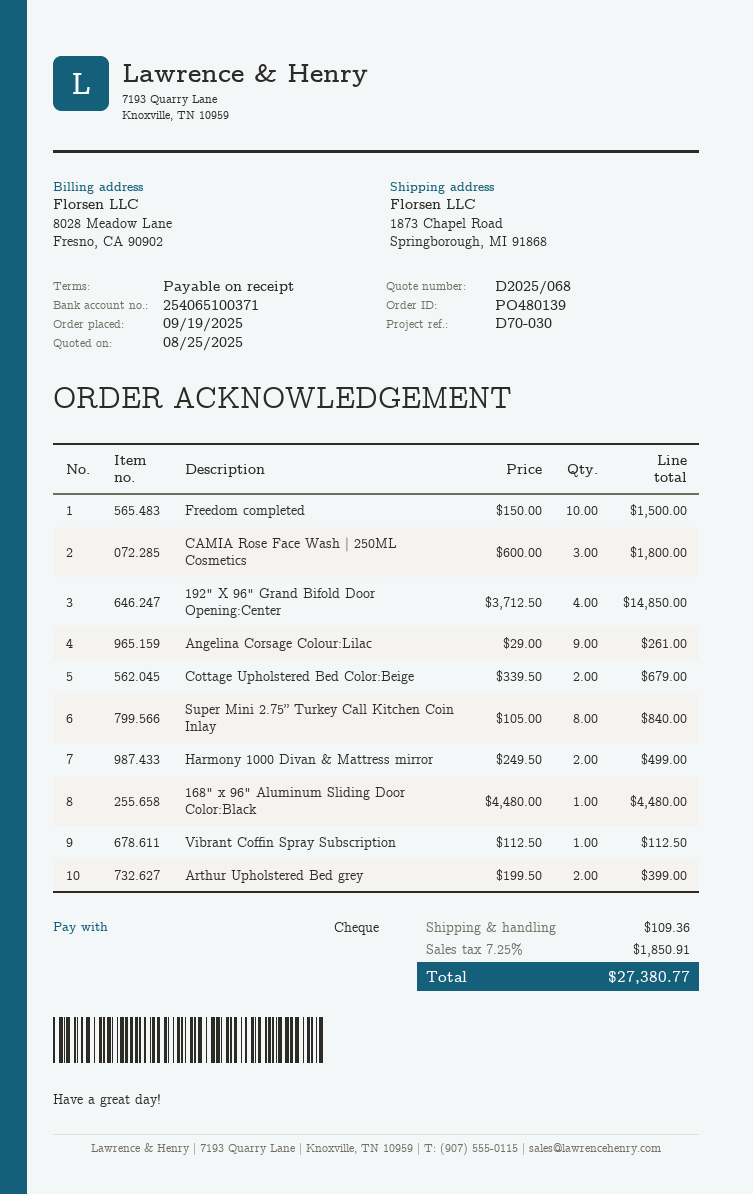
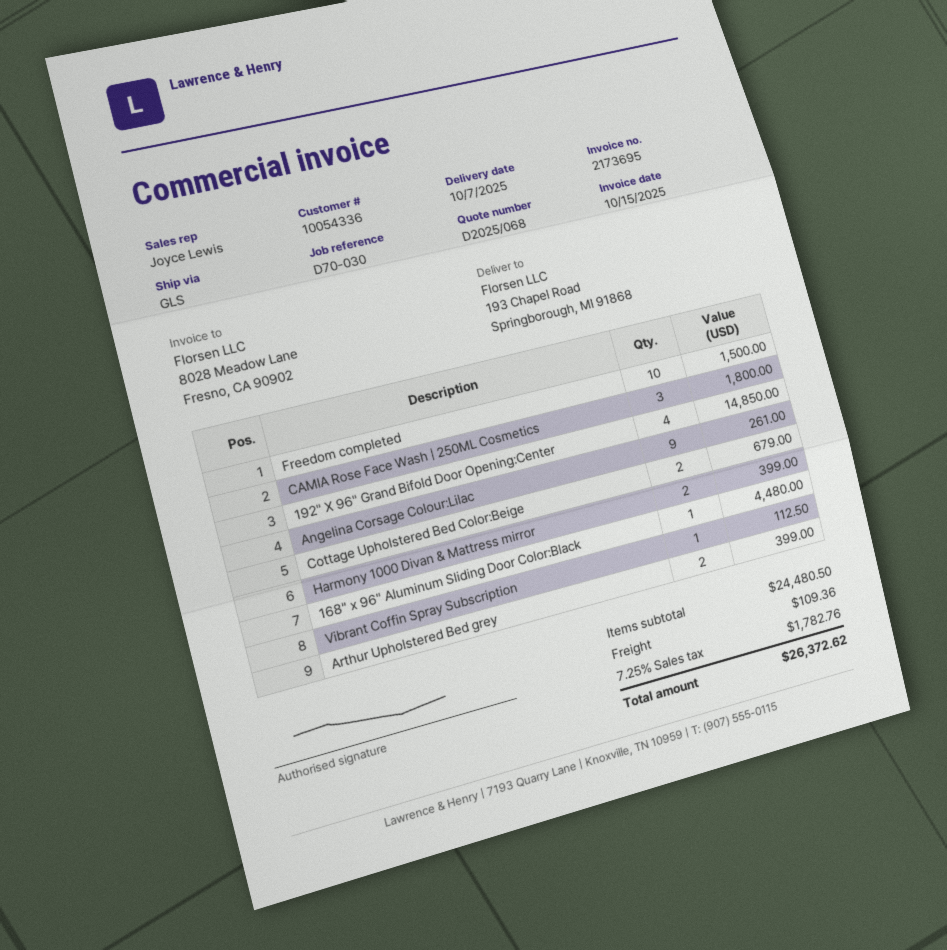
ship to: 1873 Chapel Road, Springborough, MI 91868 -> 193 Chapel Road, Springborough, MI 91868
Super Mini 2.75” Turkey Call Kitchen Coin Inlay: 8 for 840.00 -> none
Harmony 1000 Divan & Mattress mirror: 2 for 499.00 -> 2 for 399.00
tax: 7.25% = 1850.91 -> 7.25% = 1782.76
total: 27380.77 -> 26372.62

